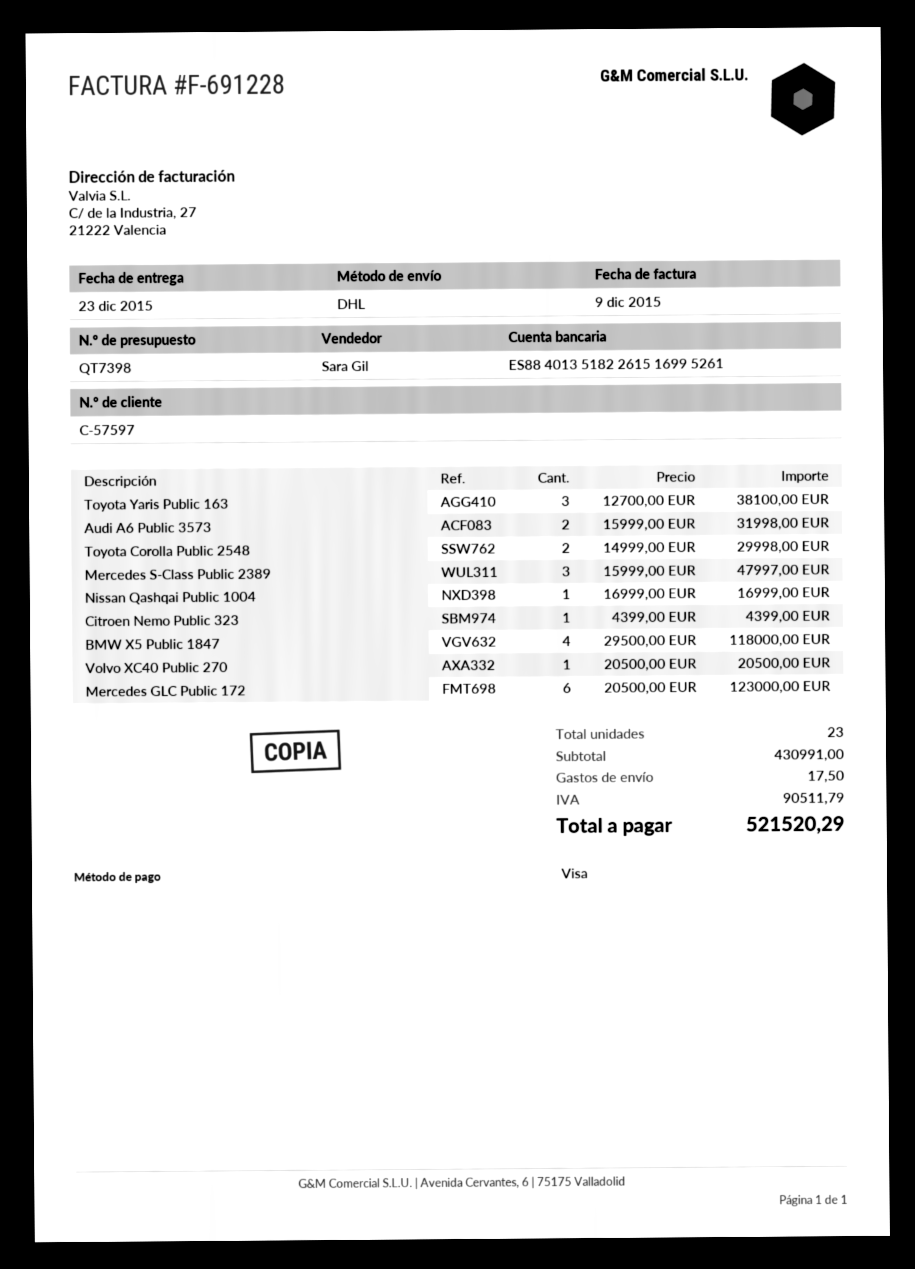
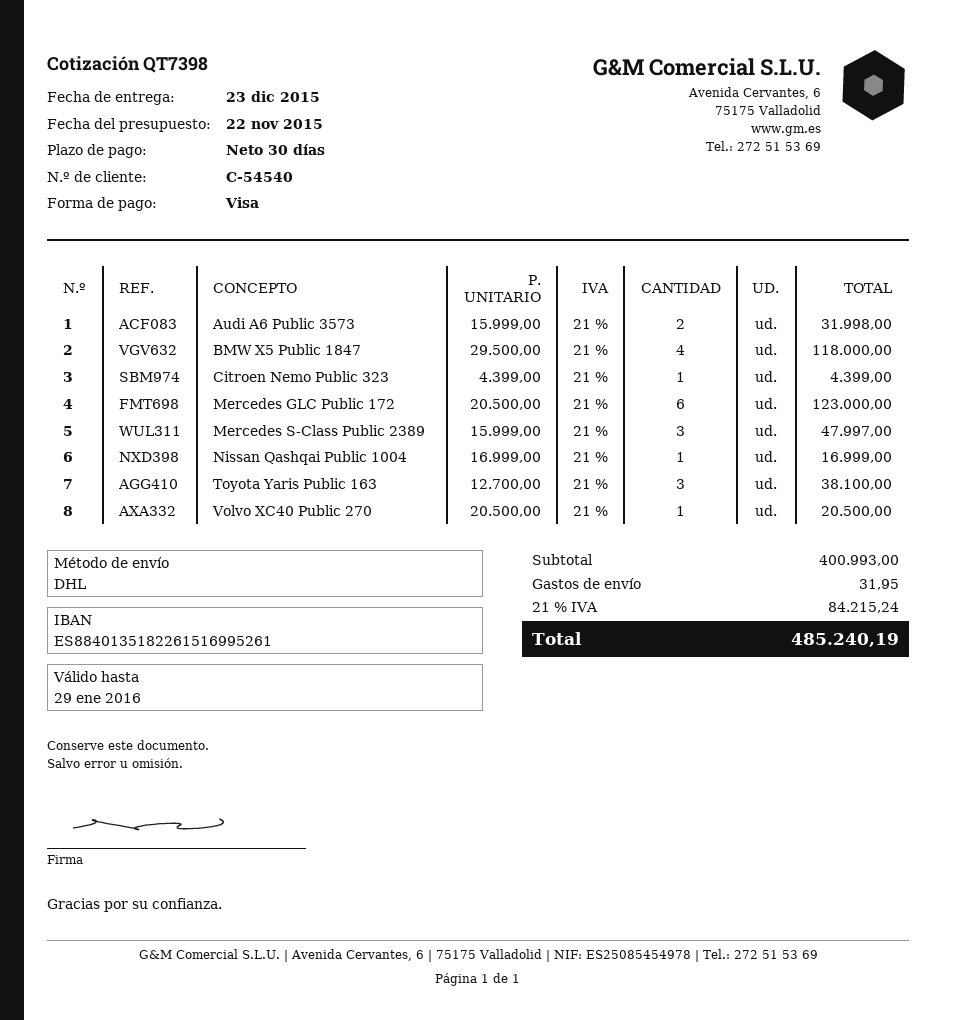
customer number: C-57597 -> C-54540
Toyota Corolla Public 2548: 2 x 14999.00 = 29998.00 -> none
subtotal: 430991.00 -> 400993.00
shipping: 17.50 -> 31.95
tax: 90511.79 -> 84215.24
total: 521520.29 -> 485240.19

